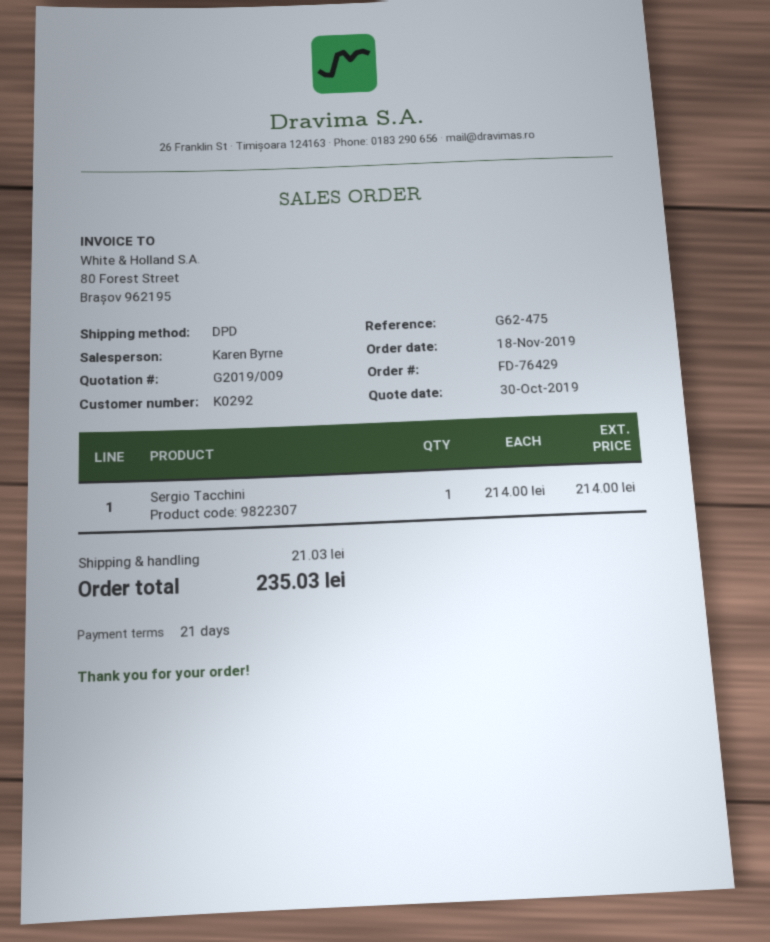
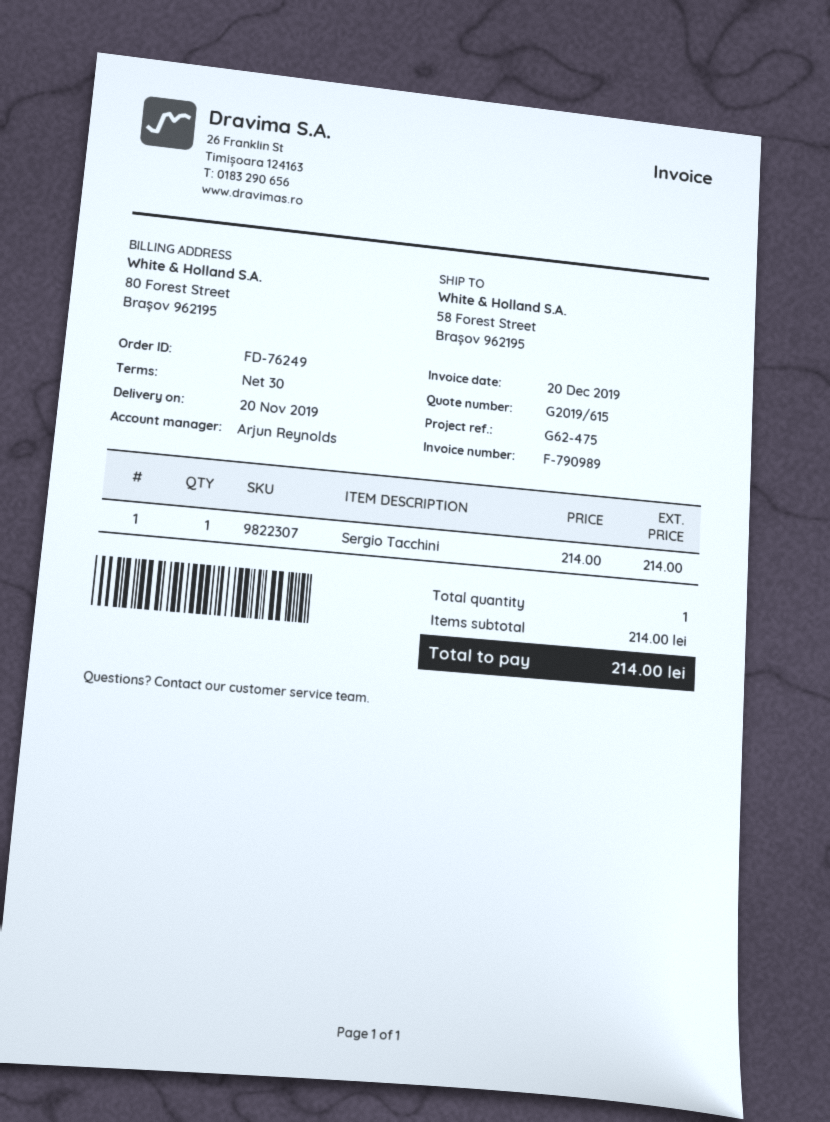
quote number: G2019/009 -> G2019/615
order number: FD-76429 -> FD-76249
payment terms: 21 days -> 30 days
sales rep: Karen Byrne -> Arjun Reynolds
shipping: 21.03 -> none
total: 235.03 -> 214.00

